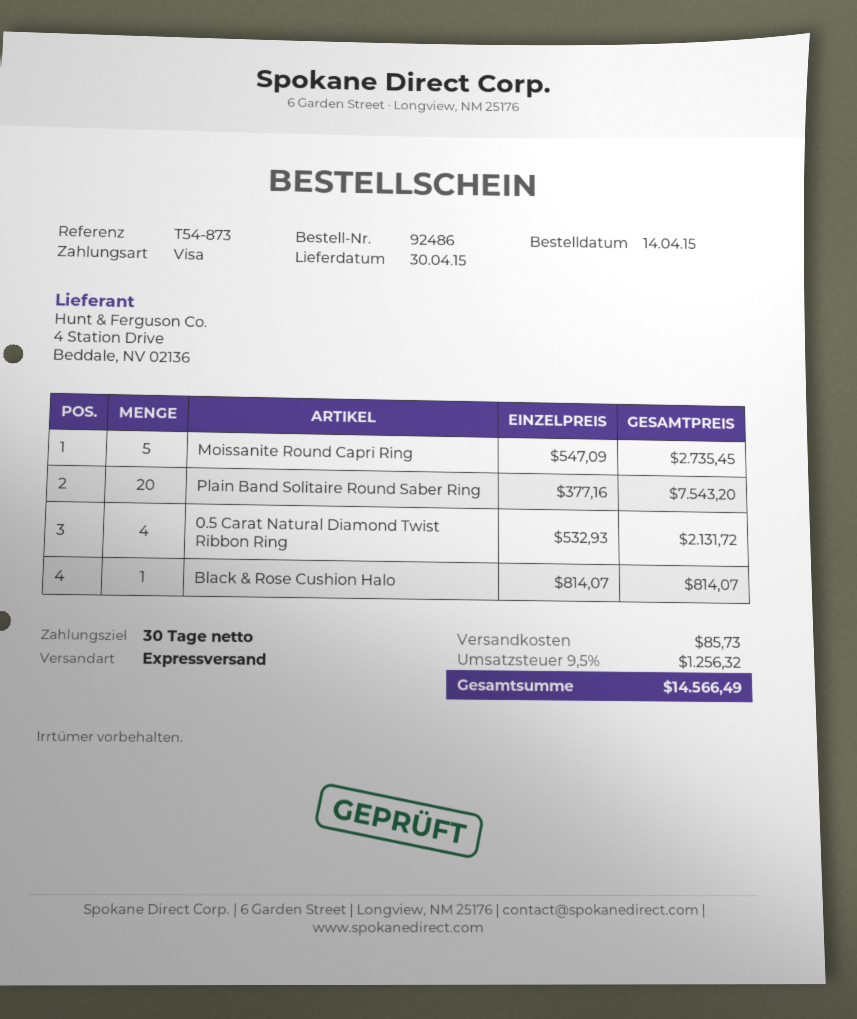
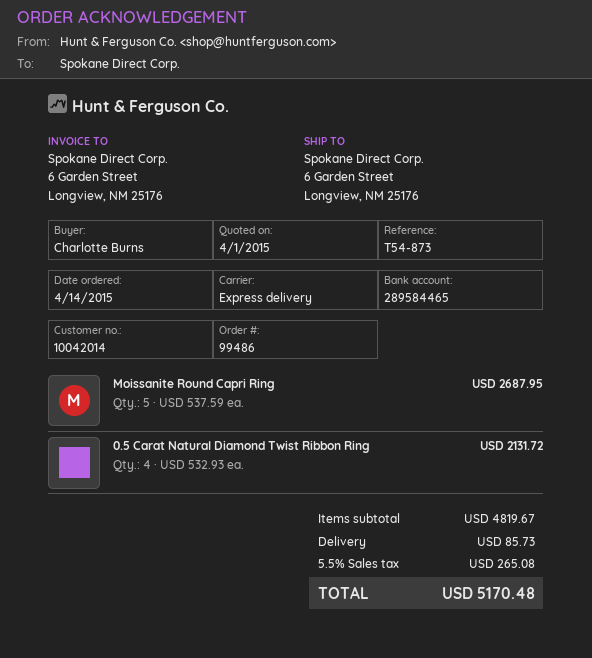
order number: 92486 -> 99486
Moissanite Round Capri Ring: 5 x 547.09 = 2735.45 -> 5 x 537.59 = 2687.95
Plain Band Solitaire Round Saber Ring: 20 x 377.16 = 7543.20 -> none
Black & Rose Cushion Halo: 1 x 814.07 = 814.07 -> none
tax: 9.5% = 1256.32 -> 5.5% = 265.08
total: 14566.49 -> 5170.48

